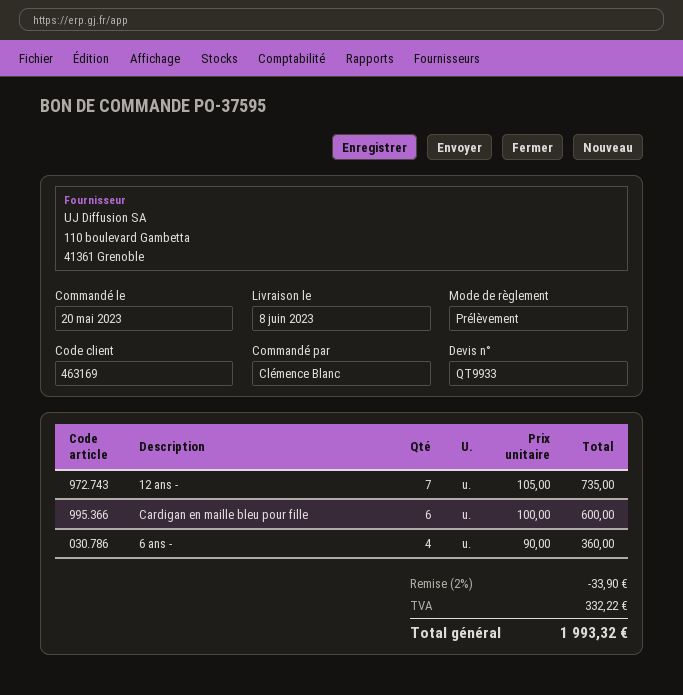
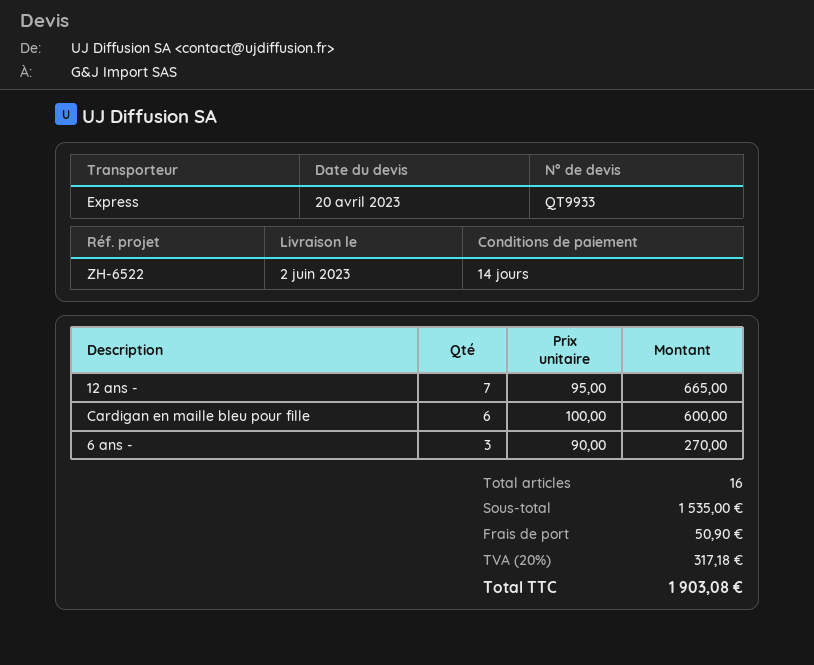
delivery date: 2023-06-08 -> 2023-06-02
12 ans -: 7 x 105.00 = 735.00 -> 7 x 95.00 = 665.00
6 ans -: 4 x 90.00 = 360.00 -> 3 x 90.00 = 270.00
discount: 2% = 33.90 -> none
shipping: none -> 50.90
tax: 332.22 -> 317.18
total: 1993.32 -> 1903.08

